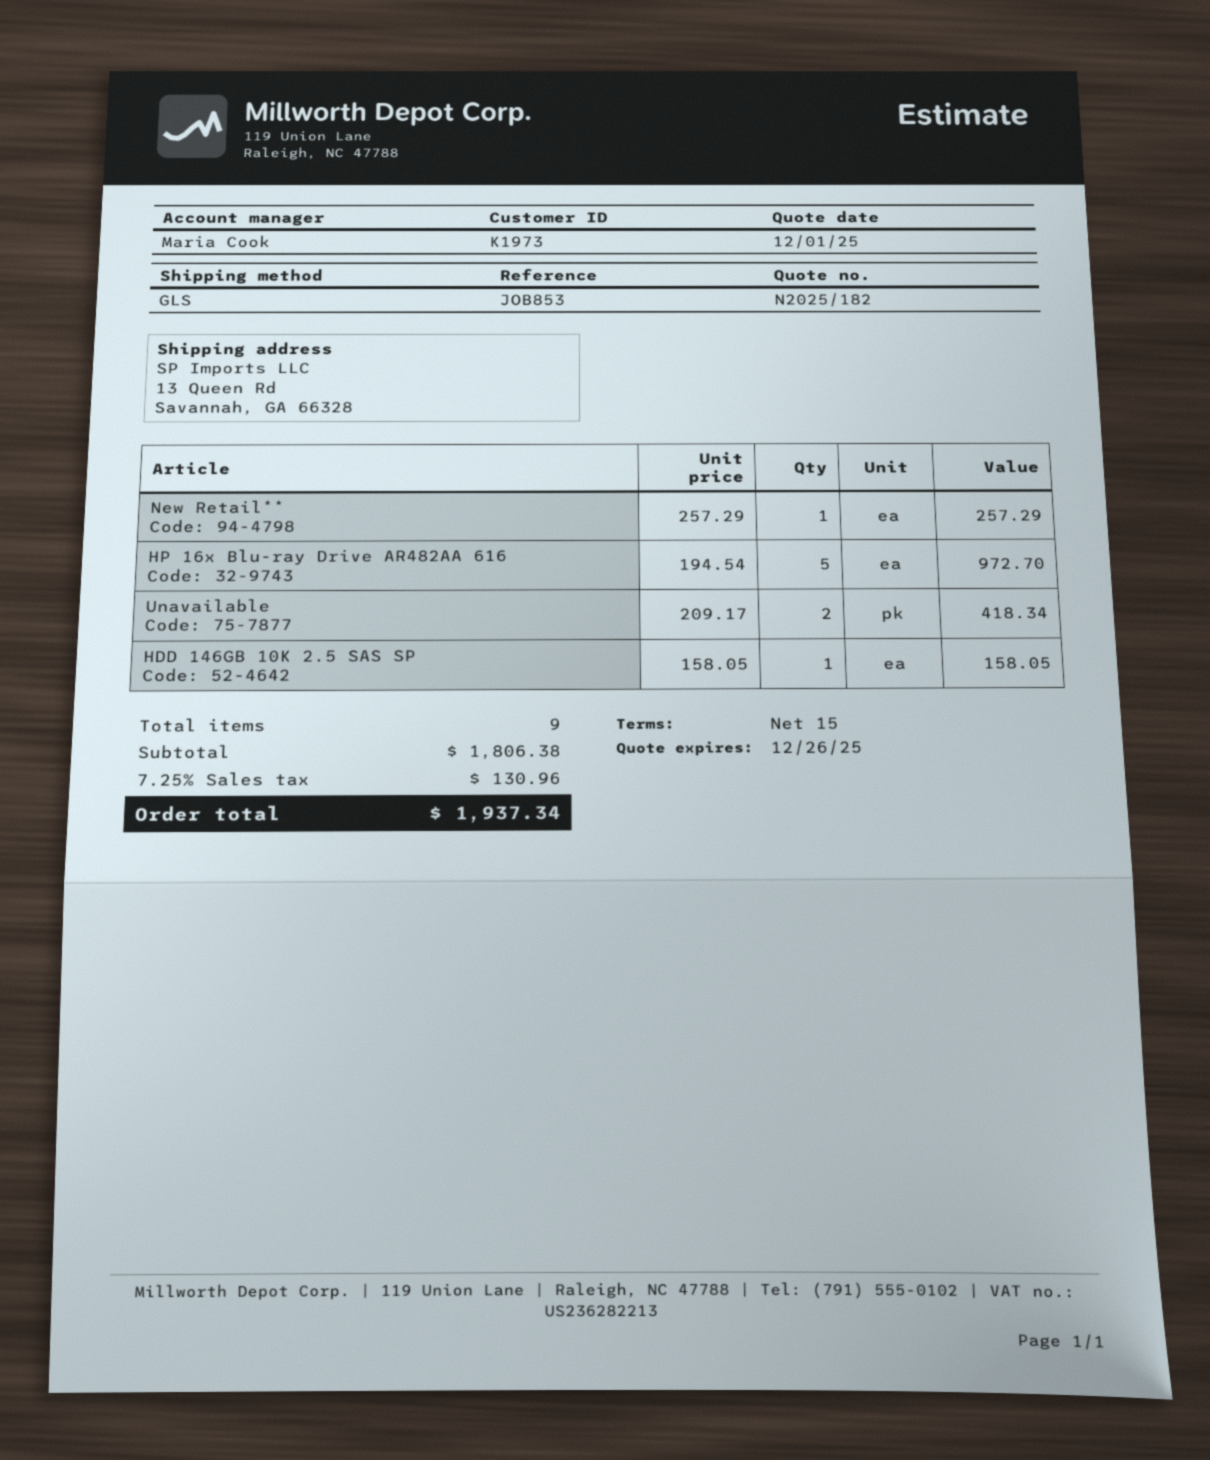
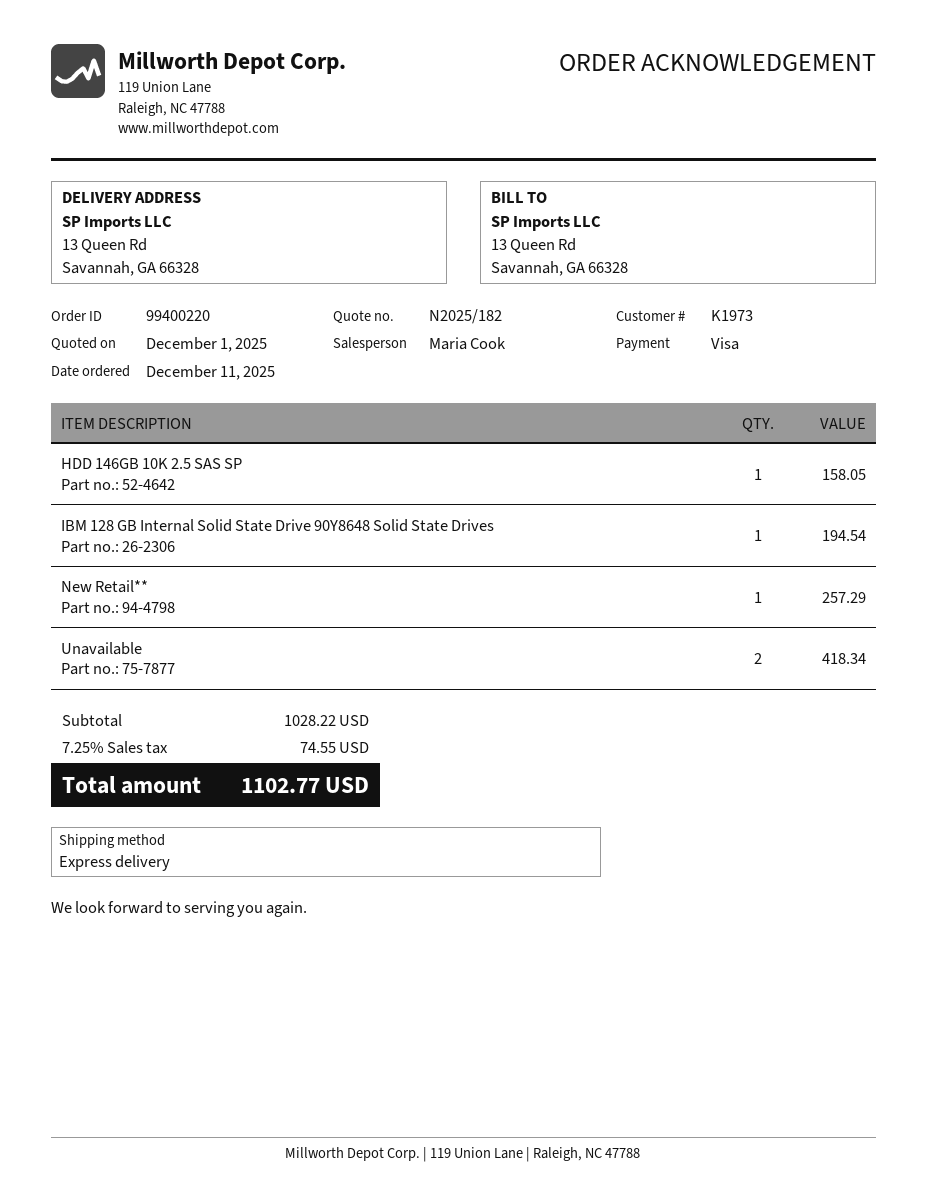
shipping method: GLS -> express
HP 16x Blu-ray Drive AR482AA 616: 5 for 972.70 -> none
IBM 128 GB Internal Solid State Drive 90Y8648 Solid State Drives: none -> 1 for 194.54
subtotal: 1806.38 -> 1028.22
tax: 7.25% = 130.96 -> 7.25% = 74.55
total: 1937.34 -> 1102.77

